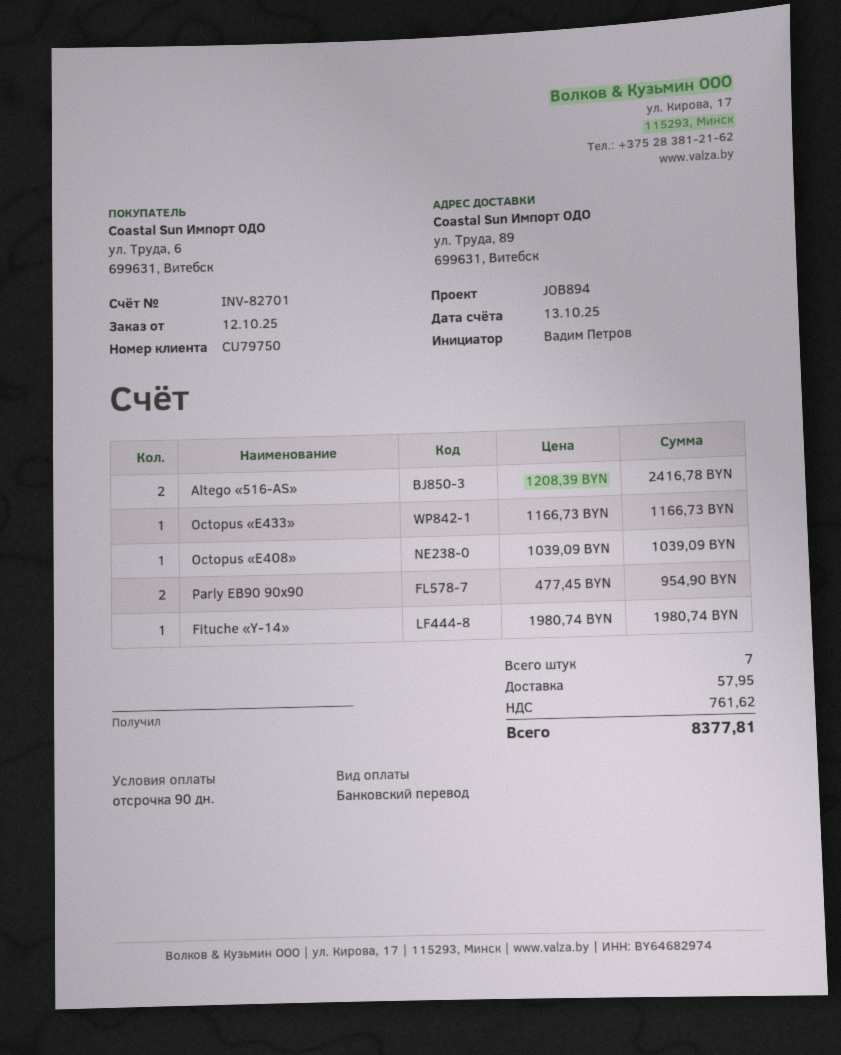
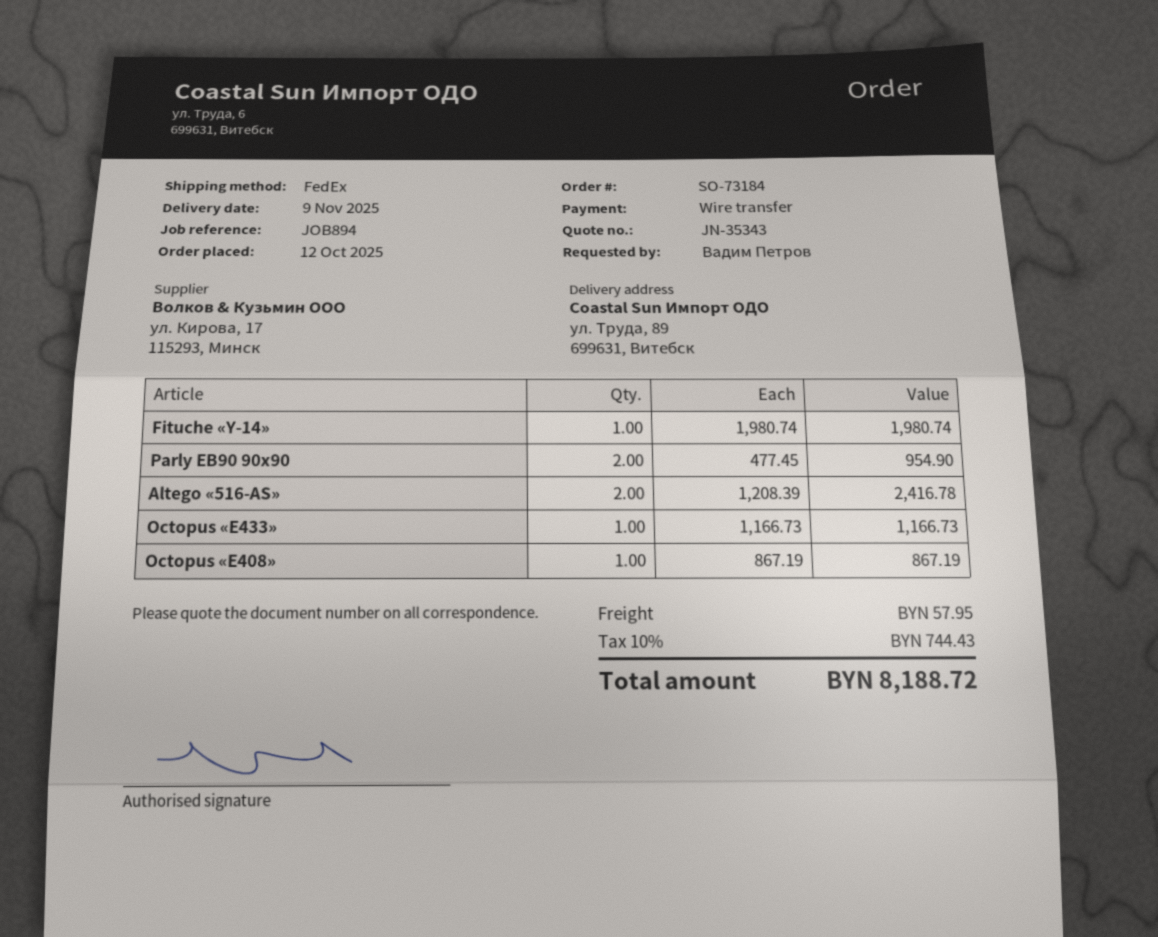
Octopus «Е408»: 1 x 1039.09 = 1039.09 -> 1 x 867.19 = 867.19
tax: 761.62 -> 744.43
total: 8377.81 -> 8188.72

